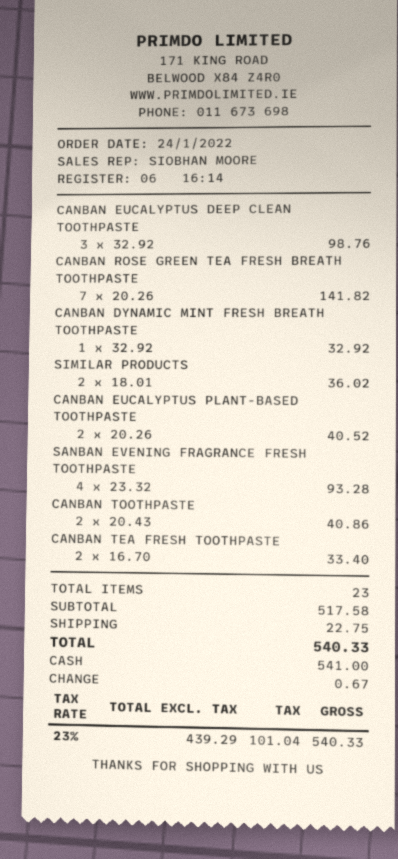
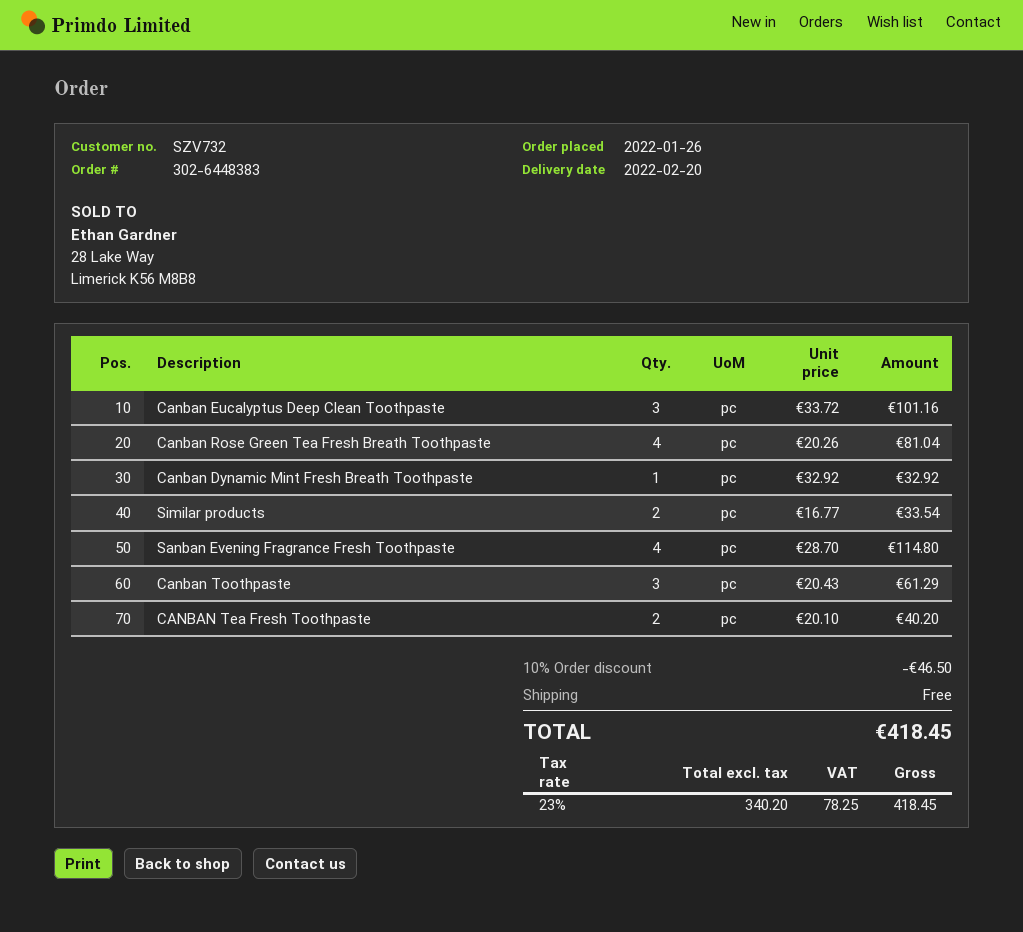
order date: 2022-01-24 -> 2022-01-26
CANBAN EUCALYPTUS DEEP CLEAN TOOTHPASTE: 3 x 32.92 = 98.76 -> 3 x 33.72 = 101.16
CANBAN ROSE GREEN TEA FRESH BREATH TOOTHPASTE: 7 x 20.26 = 141.82 -> 4 x 20.26 = 81.04
SIMILAR PRODUCTS: 2 x 18.01 = 36.02 -> 2 x 16.77 = 33.54
CANBAN EUCALYPTUS PLANT-BASED TOOTHPASTE: 2 x 20.26 = 40.52 -> none
SANBAN EVENING FRAGRANCE FRESH TOOTHPASTE: 4 x 23.32 = 93.28 -> 4 x 28.70 = 114.80
CANBAN TOOTHPASTE: 2 x 20.43 = 40.86 -> 3 x 20.43 = 61.29
CANBAN TEA FRESH TOOTHPASTE: 2 x 16.70 = 33.40 -> 2 x 20.10 = 40.20
discount: none -> 10% = 46.50
shipping: 22.75 -> 0.00
net: 439.29 -> 340.20
tax: 23% = 101.04 -> 23% = 78.25
total: 540.33 -> 418.45

